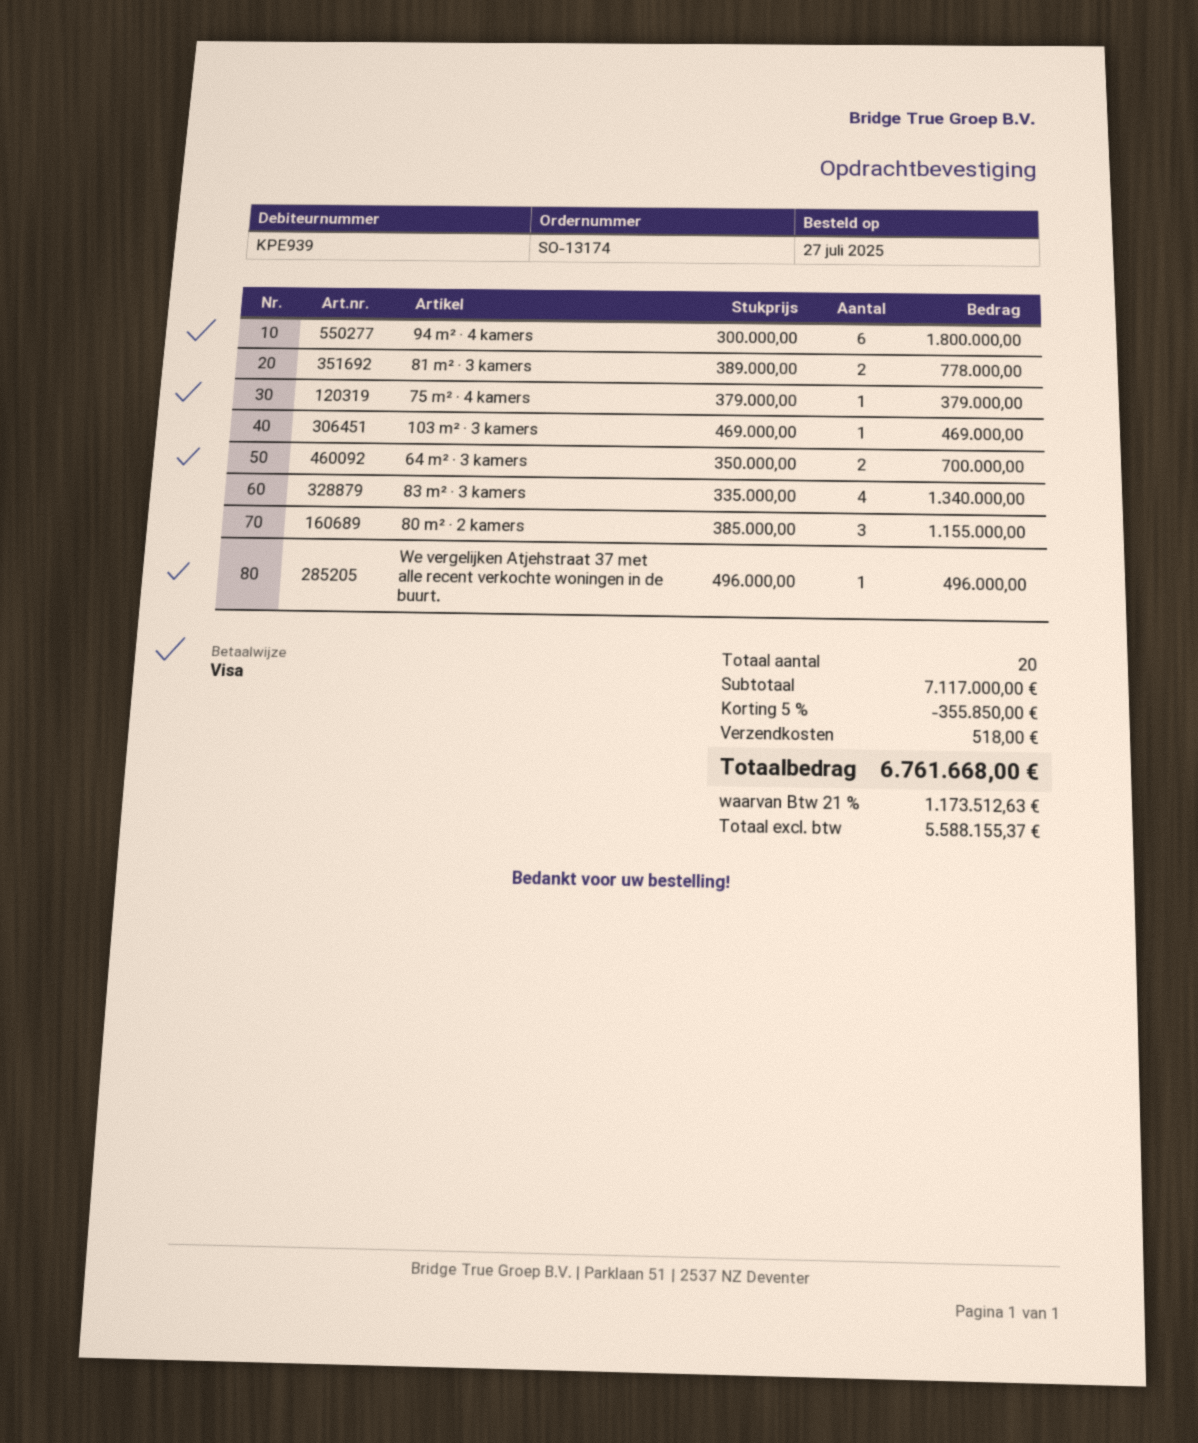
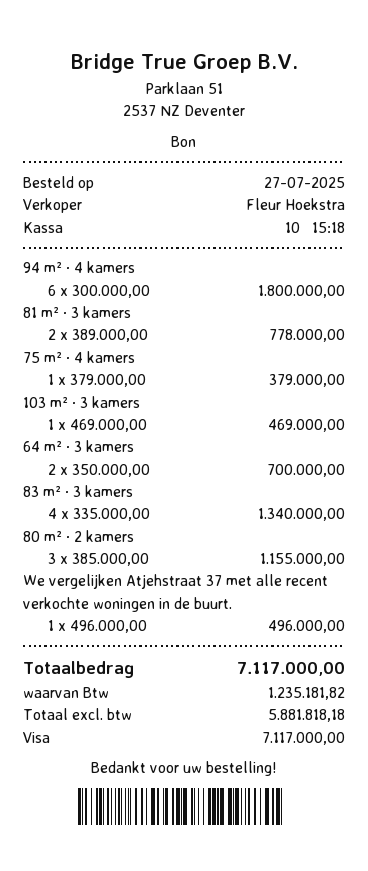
discount: 5% = 355850.00 -> none
shipping: 518.00 -> none
net: 5588155.37 -> 5881818.18
tax: 1173512.63 -> 1235181.82
total: 6761668.00 -> 7117000.00

